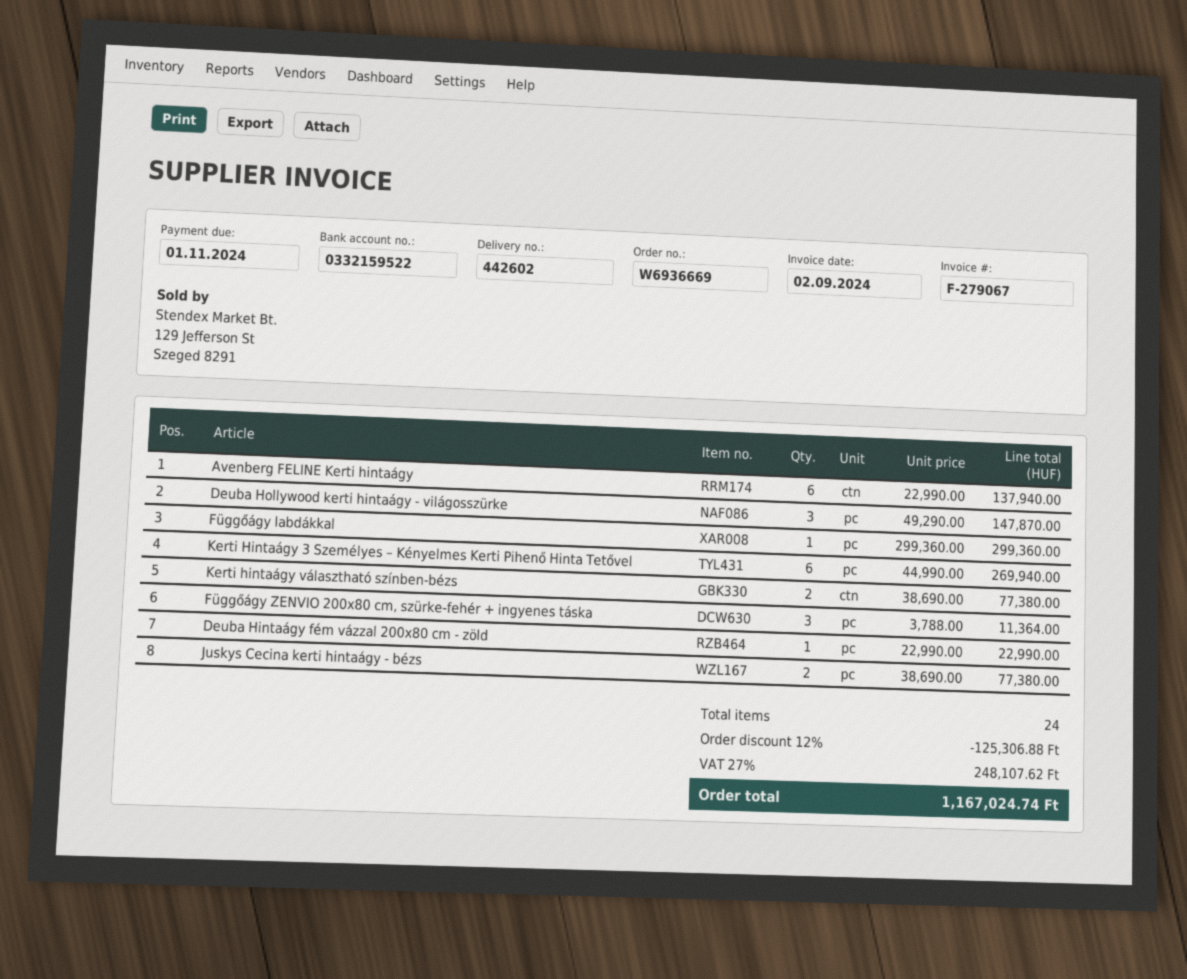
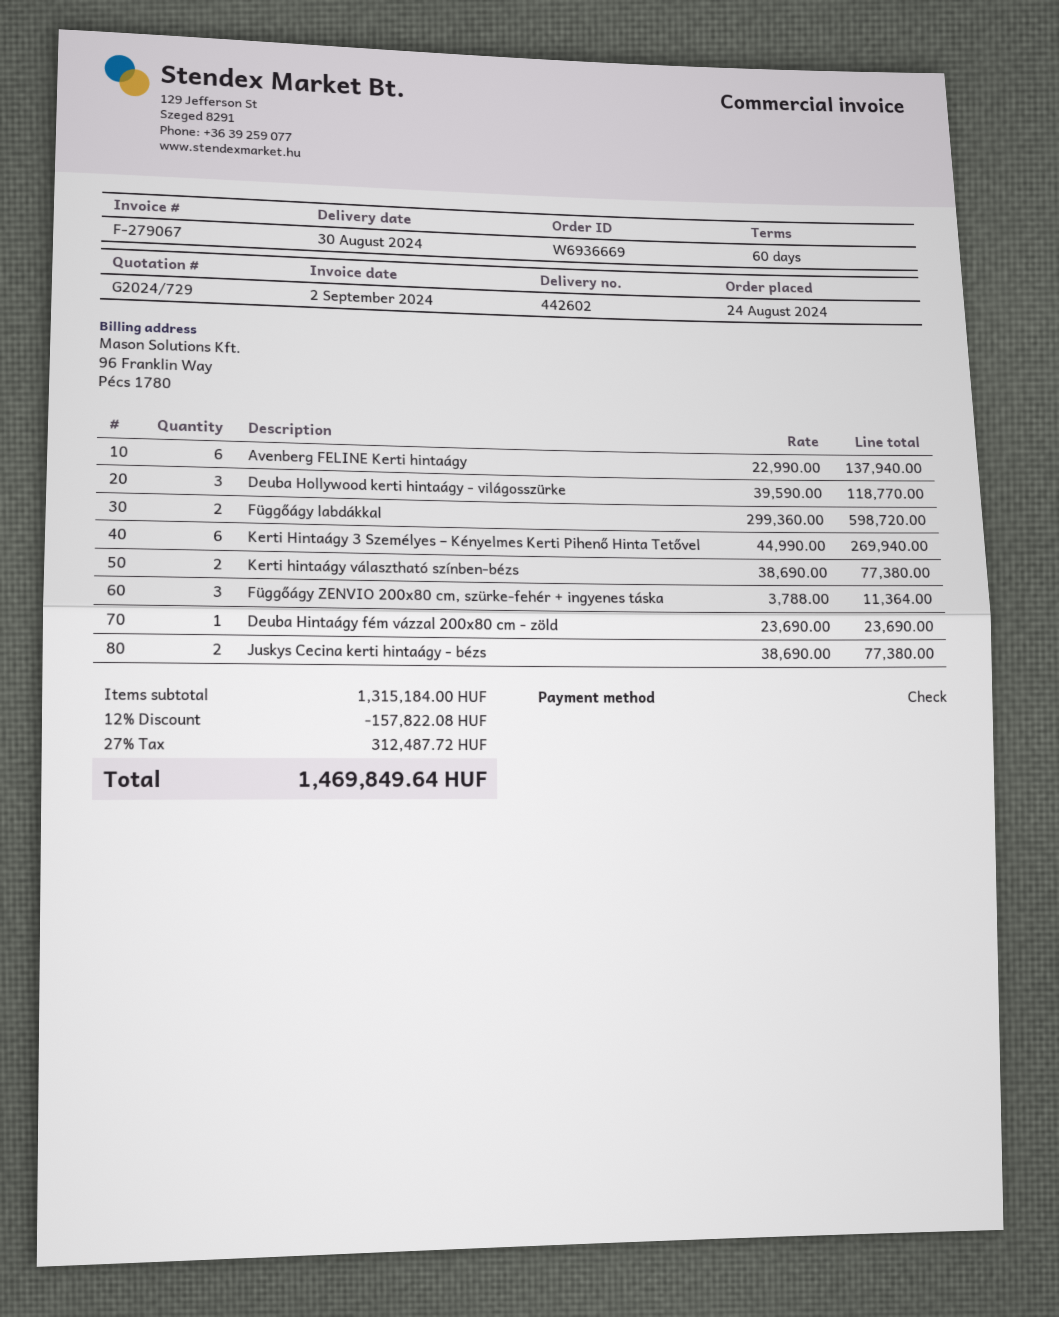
Deuba Hollywood kerti hintaágy - világosszürke: 3 x 49290.00 = 147870.00 -> 3 x 39590.00 = 118770.00
Függőágy labdákkal: 1 x 299360.00 = 299360.00 -> 2 x 299360.00 = 598720.00
Deuba Hintaágy fém vázzal 200x80 cm - zöld: 1 x 22990.00 = 22990.00 -> 1 x 23690.00 = 23690.00
discount: 12% = 125306.88 -> 12% = 157822.08
tax: 27% = 248107.62 -> 27% = 312487.72
total: 1167024.74 -> 1469849.64

